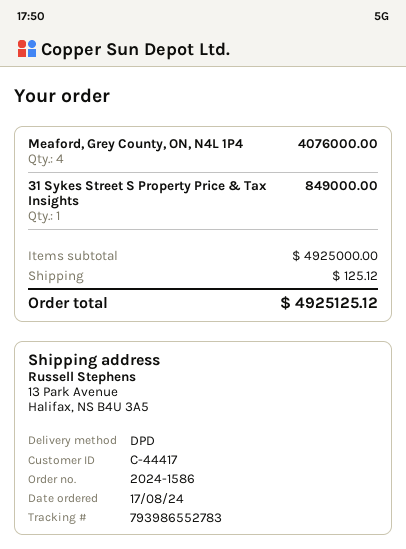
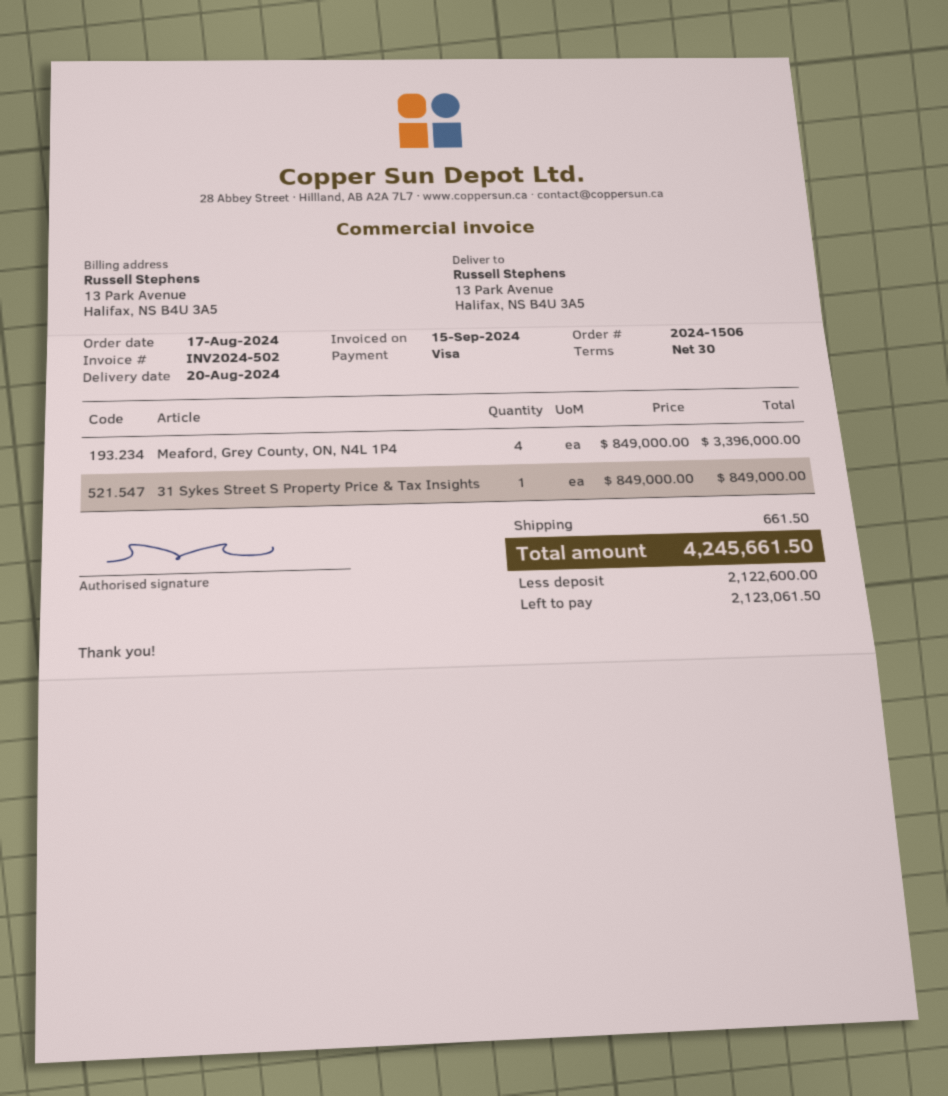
order number: 2024-1586 -> 2024-1506
Meaford, Grey County, ON, N4L 1P4: 4 for 4076000.00 -> 4 for 3396000.00
shipping: 125.12 -> 661.50
total: 4925125.12 -> 4245661.50

